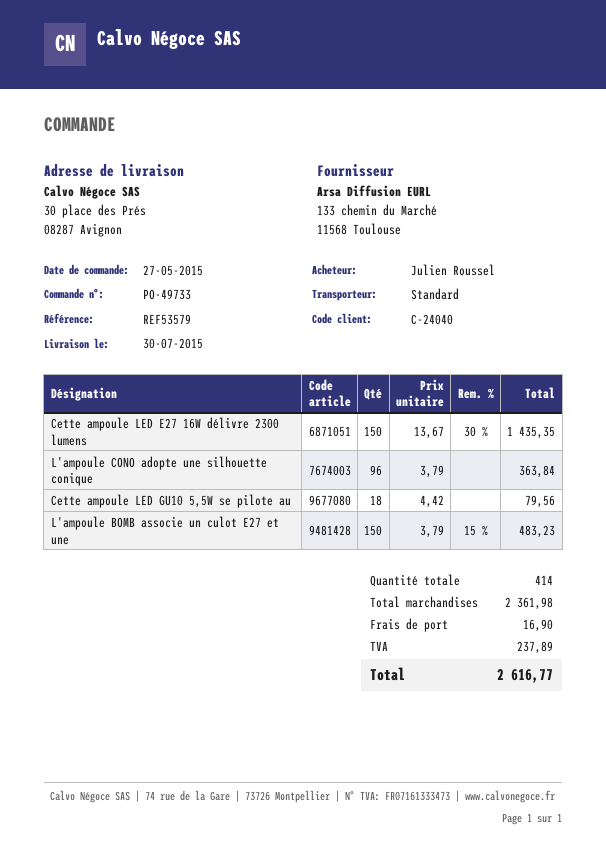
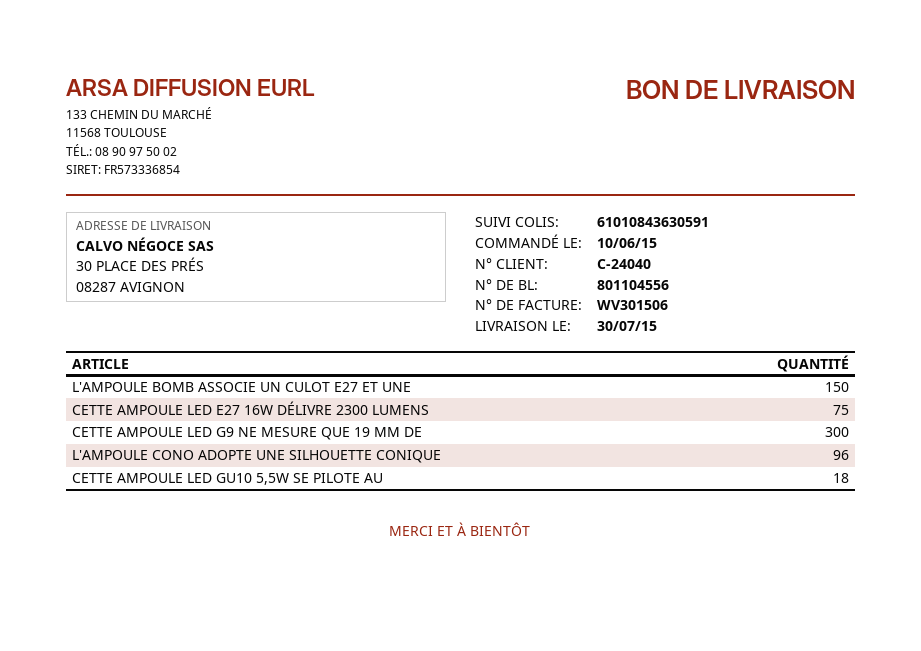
order date: 2015-05-27 -> 2015-06-10
Cette ampoule LED E27 16W délivre 2300 lumens: 150 -> 75
CETTE AMPOULE LED G9 NE MESURE QUE 19 MM DE: none -> 300

